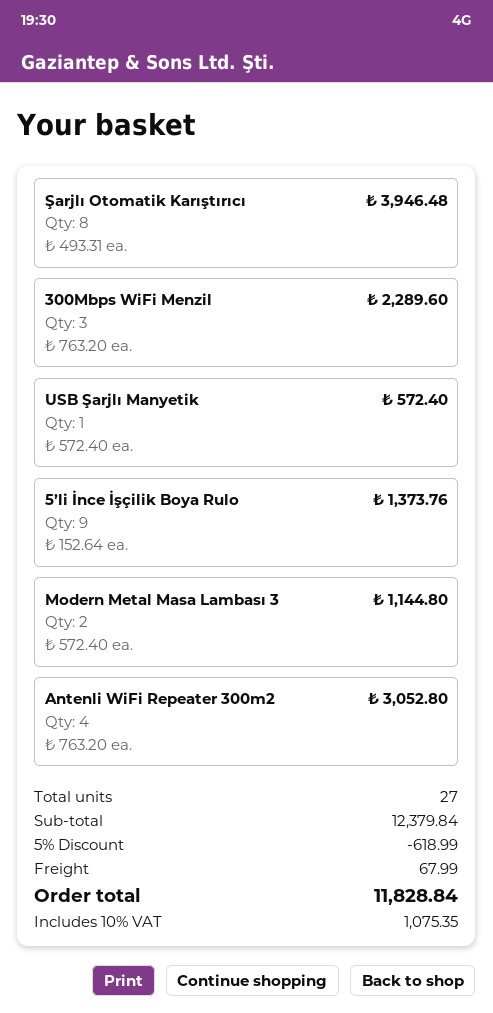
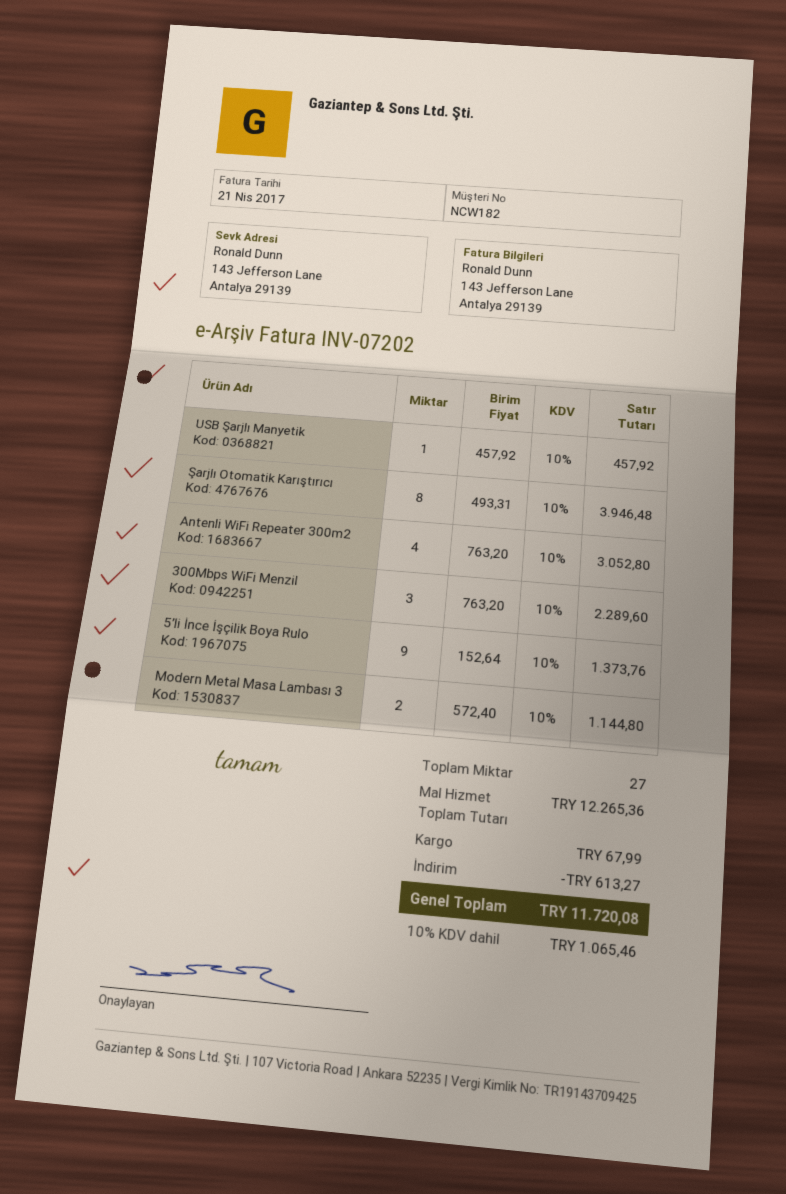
USB Şarjlı Manyetik: 1 x 572.40 = 572.40 -> 1 x 457.92 = 457.92
subtotal: 12379.84 -> 12265.36
discount: 618.99 -> 613.27
tax: 10% = 1075.35 -> 10% = 1065.46
total: 11828.84 -> 11720.08

